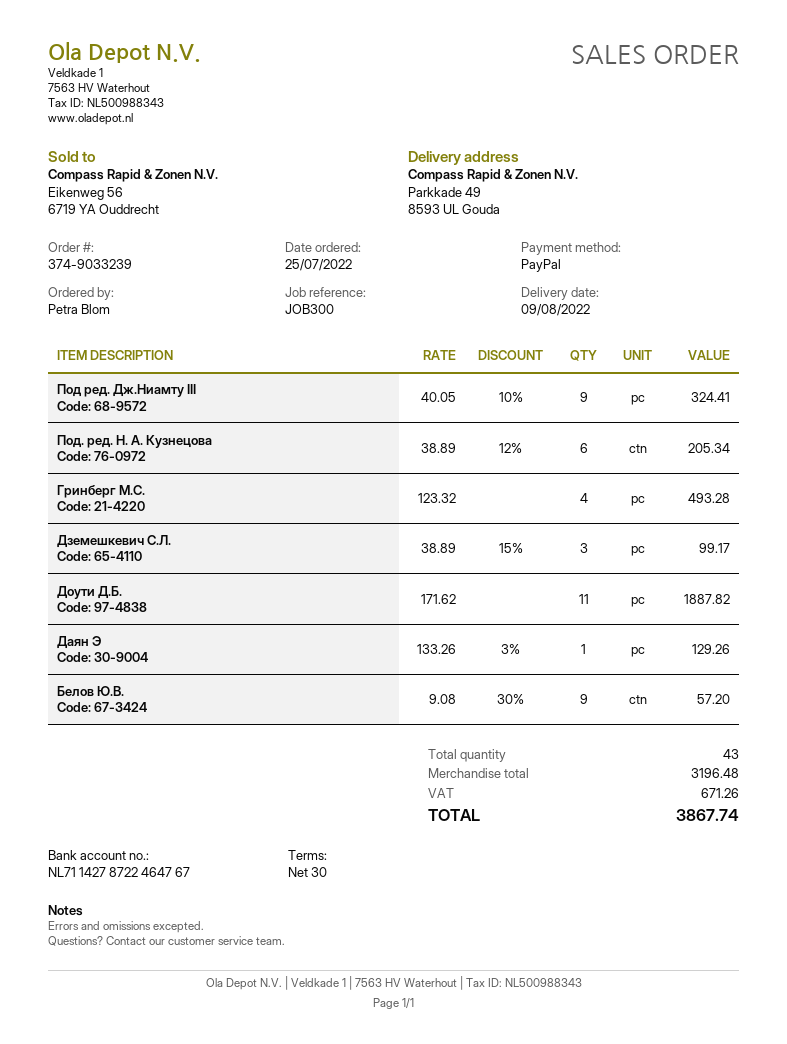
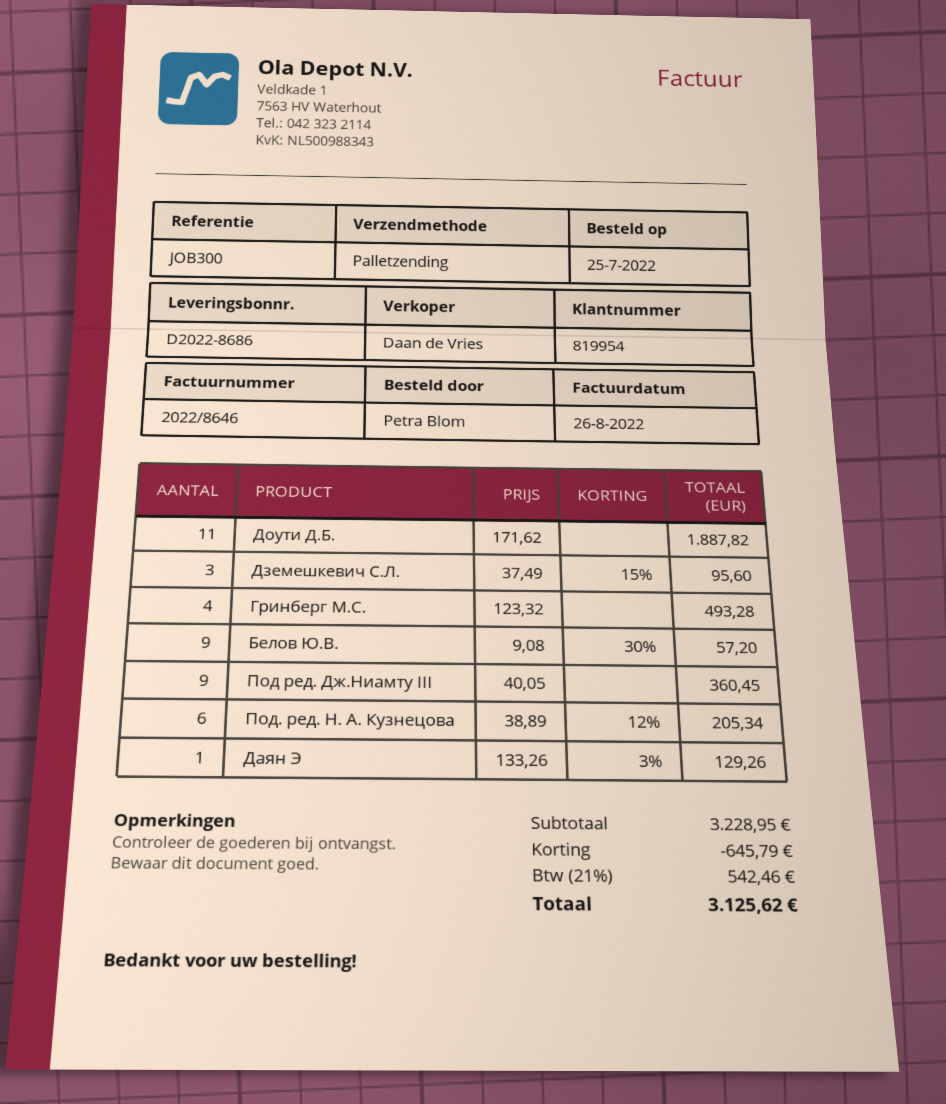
Под ред. Дж.Ниамту III: 9 x 40.05 - 10% = 324.41 -> 9 x 40.05 = 360.45
Дземешкевич С.Л.: 3 x 38.89 - 15% = 99.17 -> 3 x 37.49 - 15% = 95.60
subtotal: 3196.48 -> 3228.95
discount: none -> 645.79
tax: 671.26 -> 542.46
total: 3867.74 -> 3125.62

